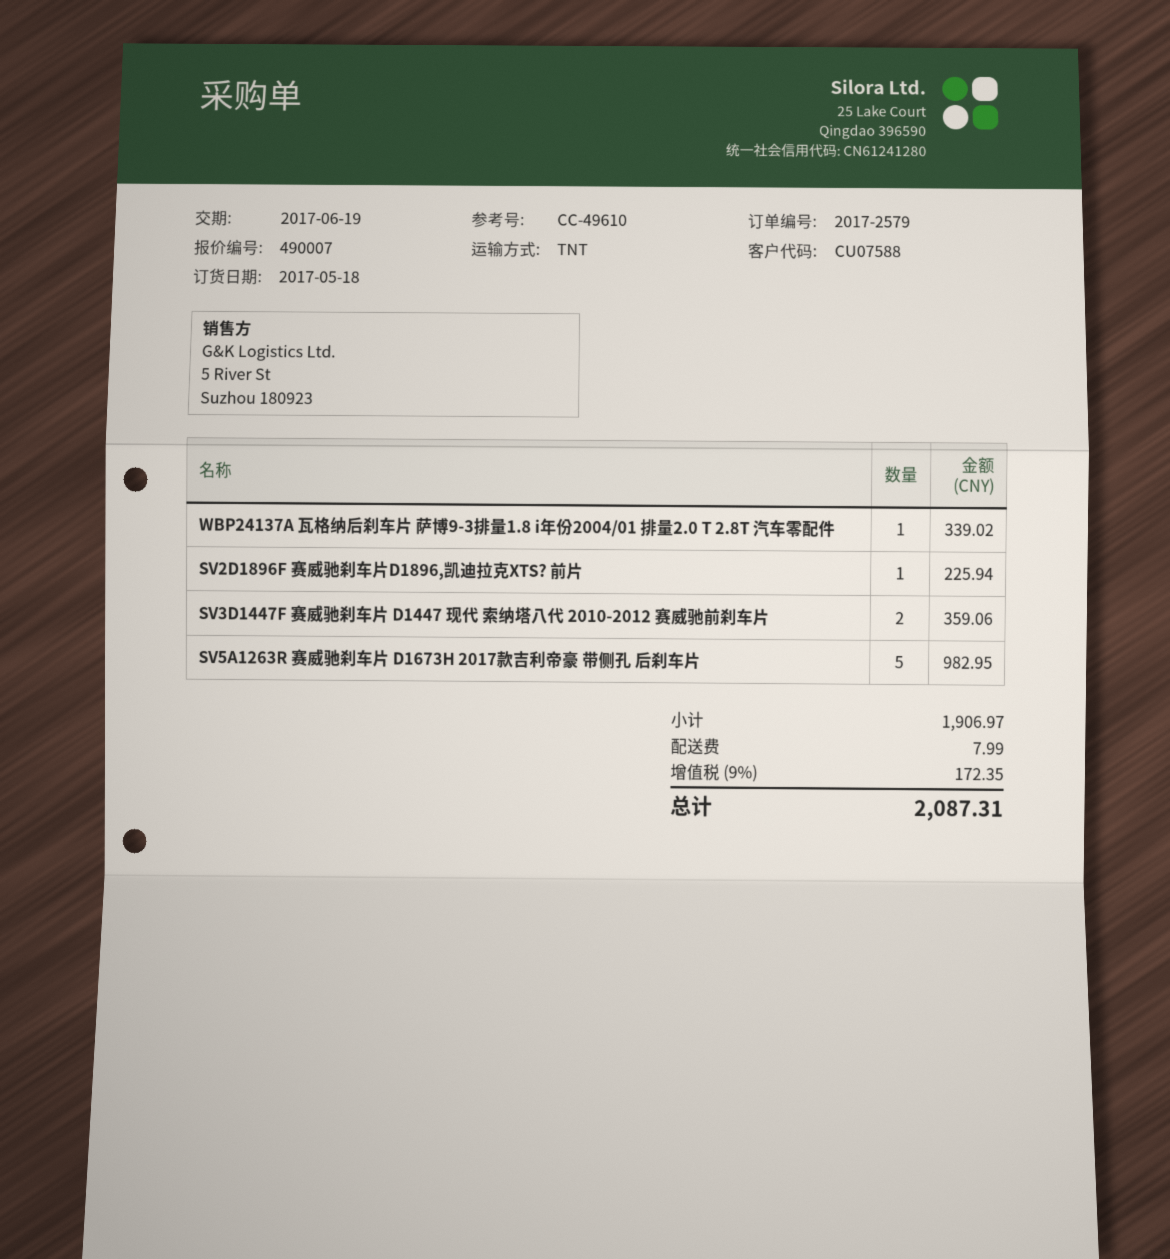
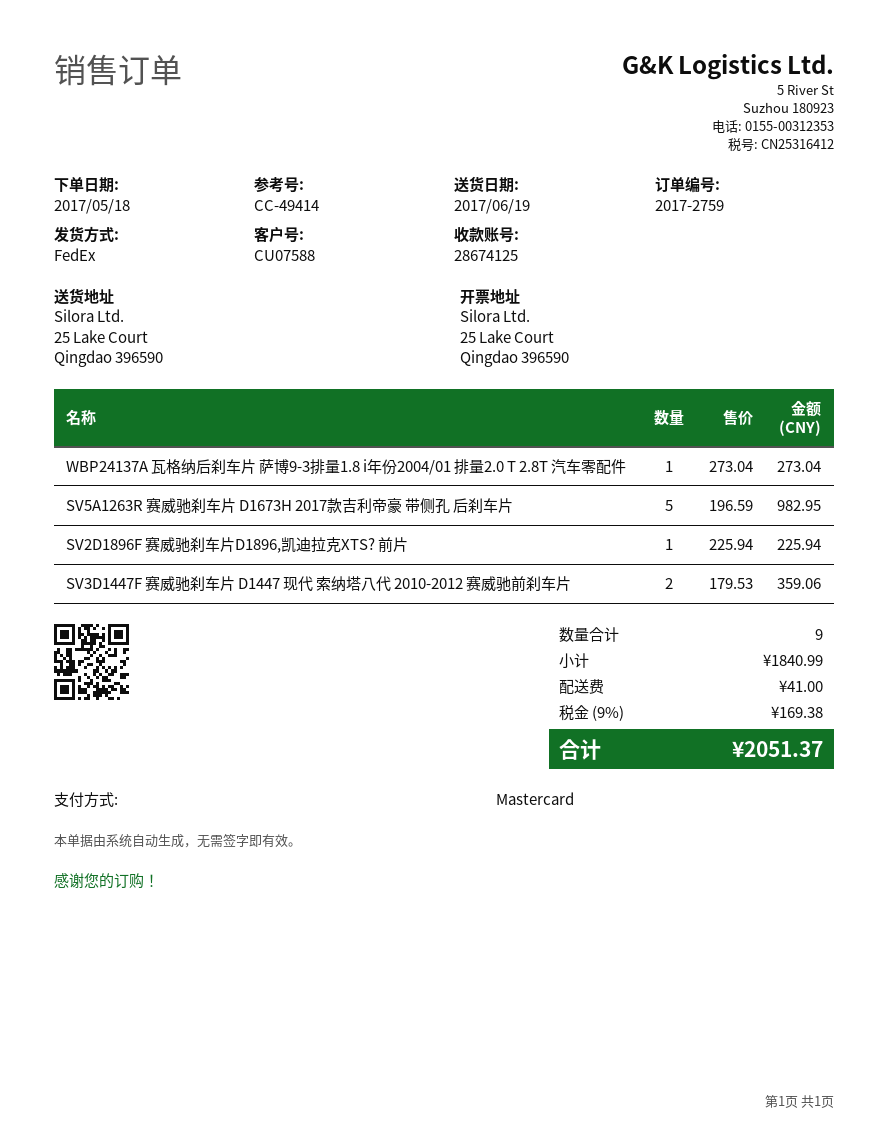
order number: 2017-2579 -> 2017-2759
reference: CC-49610 -> CC-49414
shipping method: TNT -> FedEx
WBP24137A 瓦格纳后刹车片 萨博9-3排量1.8 i年份2004/01 排量2.0 T 2.8T 汽车零配件: 1 for 339.02 -> 1 for 273.04
subtotal: 1906.97 -> 1840.99
shipping: 7.99 -> 41.00
tax: 9% = 172.35 -> 9% = 169.38
total: 2087.31 -> 2051.37

